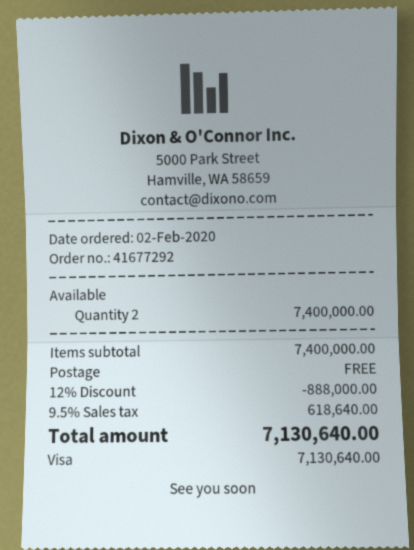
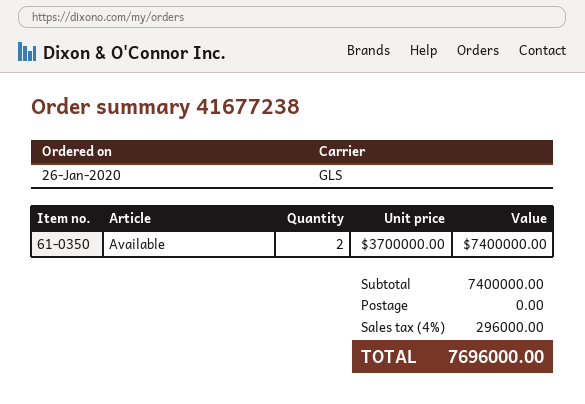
order number: 41677292 -> 41677238
order date: 2020-02-02 -> 2020-01-26
discount: 12% = 888000.00 -> none
tax: 9.5% = 618640.00 -> 4% = 296000.00
total: 7130640.00 -> 7696000.00

